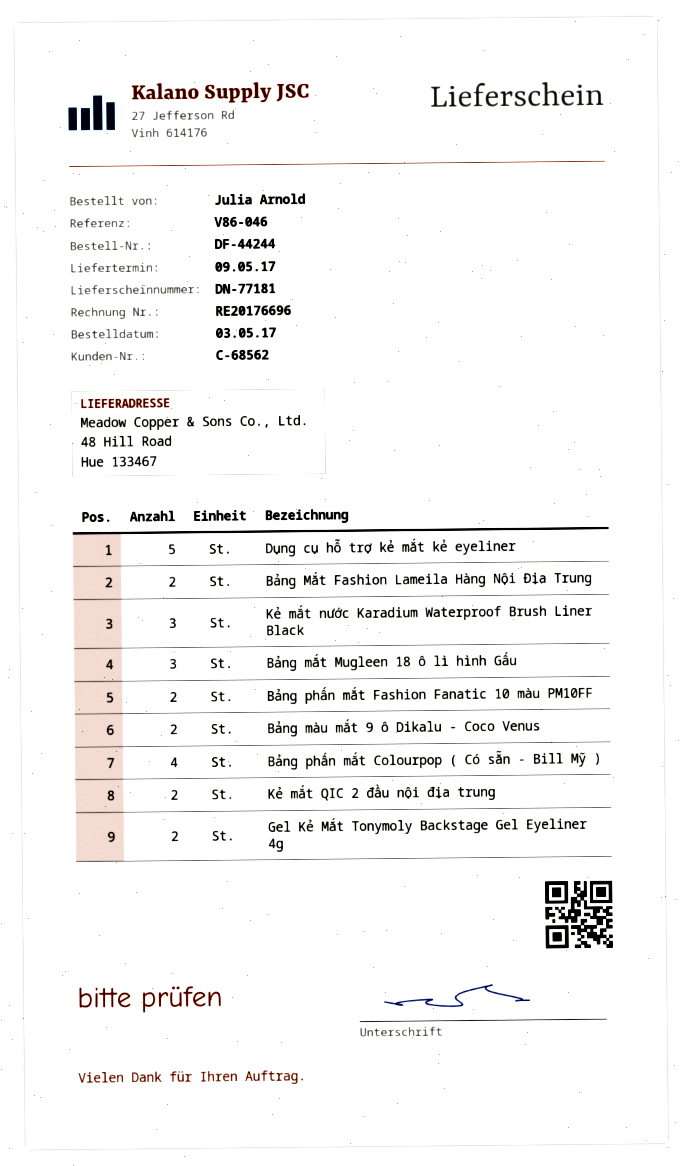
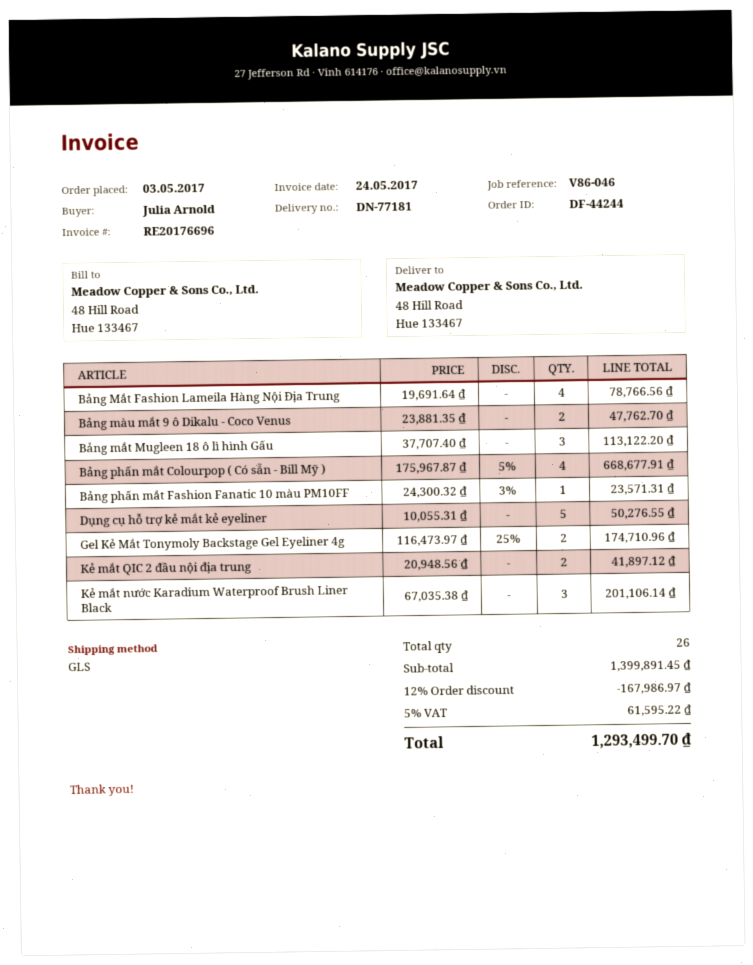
Bảng Mắt Fashion Lameila Hàng Nội Địa Trung: 2 -> 4
Bảng phấn mắt Fashion Fanatic 10 màu PM10FF: 2 -> 1

